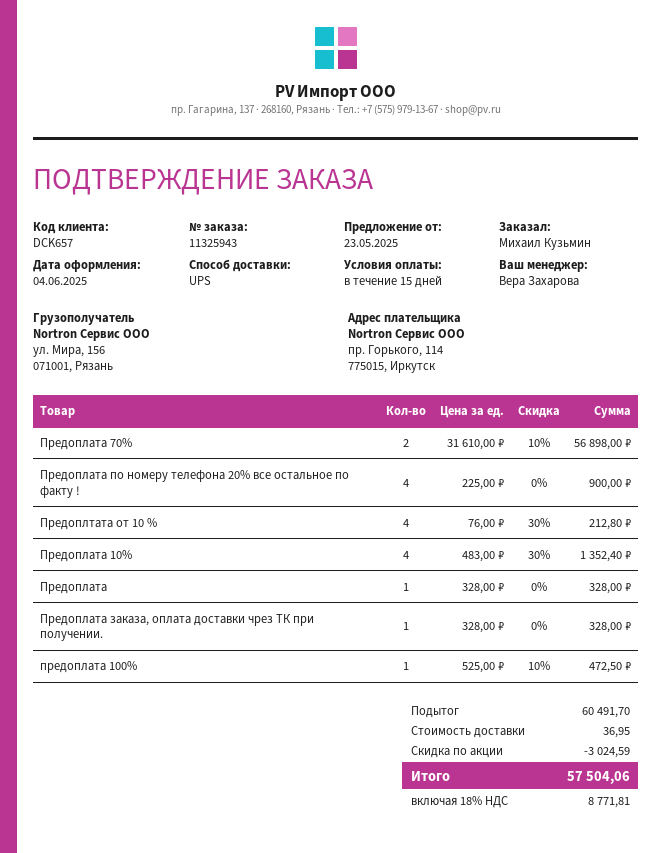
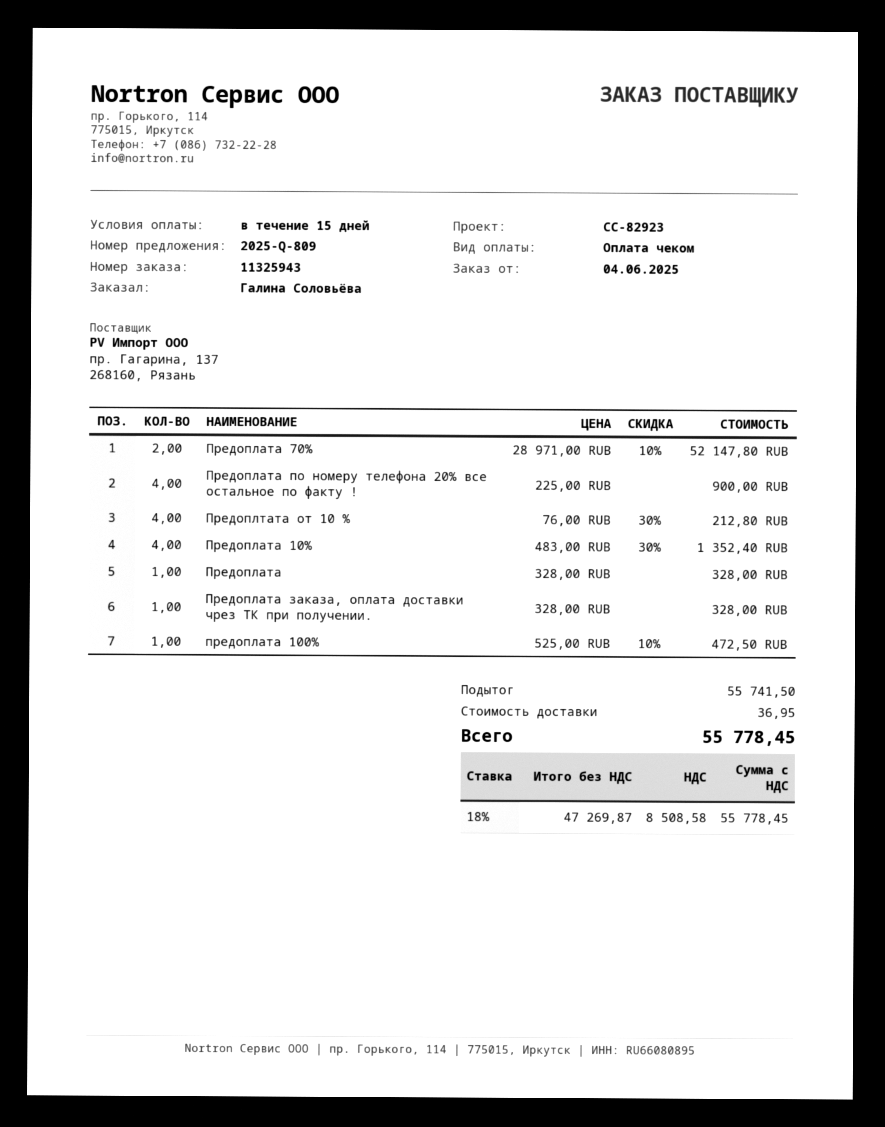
ordered by: Михаил Кузьмин -> Галина Соловьёва
Предоплата 70%: 2 x 31610.00 - 10% = 56898.00 -> 2 x 28971.00 - 10% = 52147.80
subtotal: 60491.70 -> 55741.50
discount: 3024.59 -> none
tax: 18% = 8771.81 -> 18% = 8508.58
total: 57504.06 -> 55778.45

